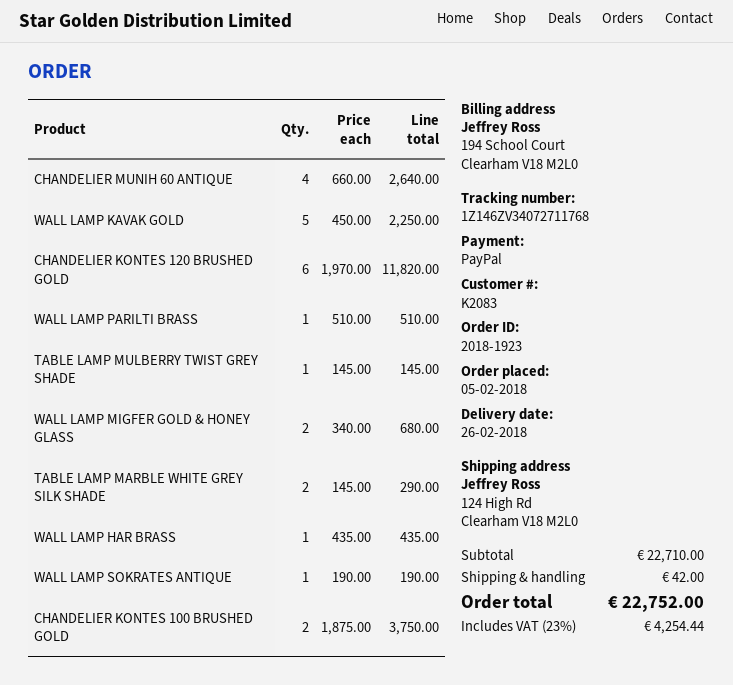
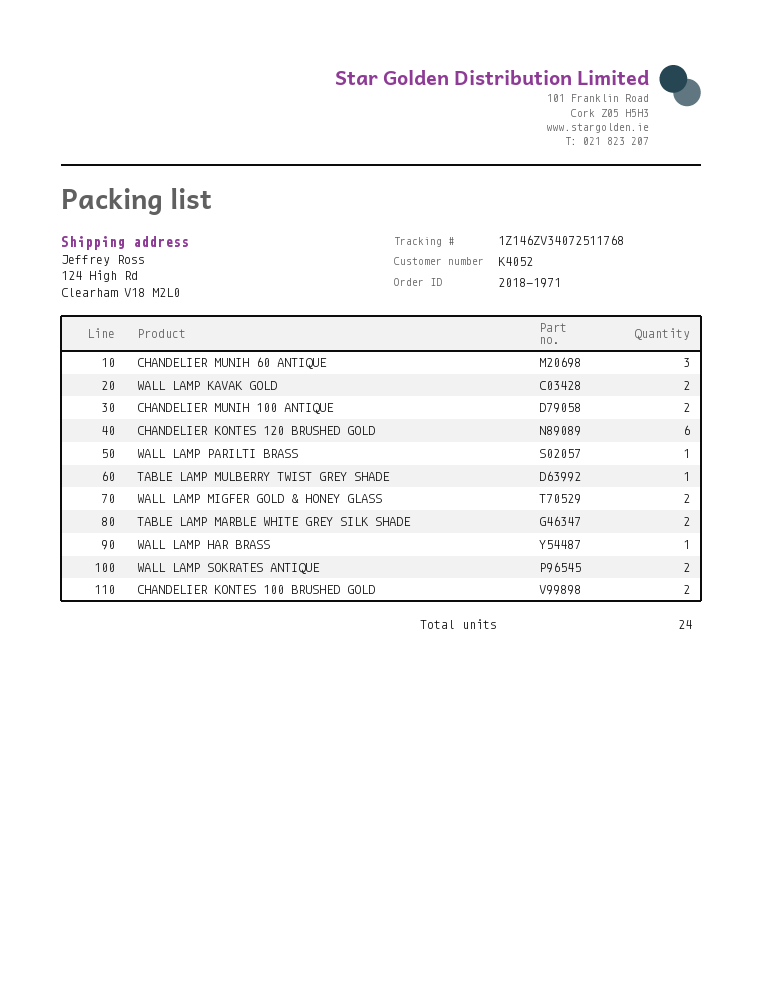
order number: 2018-1923 -> 2018-1971
customer number: K2083 -> K4052
tracking number: 1Z146ZV34072711768 -> 1Z146ZV34072511768
CHANDELIER MUNIH 60 ANTIQUE: 4 -> 3
WALL LAMP KAVAK GOLD: 5 -> 2
WALL LAMP SOKRATES ANTIQUE: 1 -> 2
CHANDELIER MUNIH 100 ANTIQUE: none -> 2

